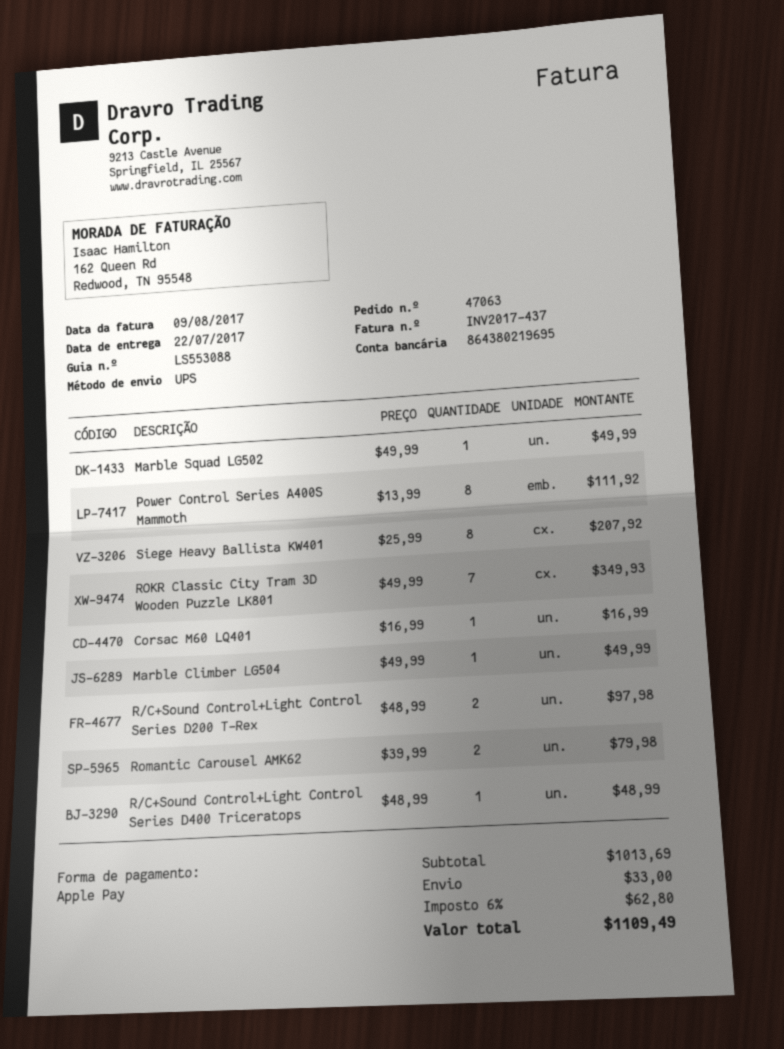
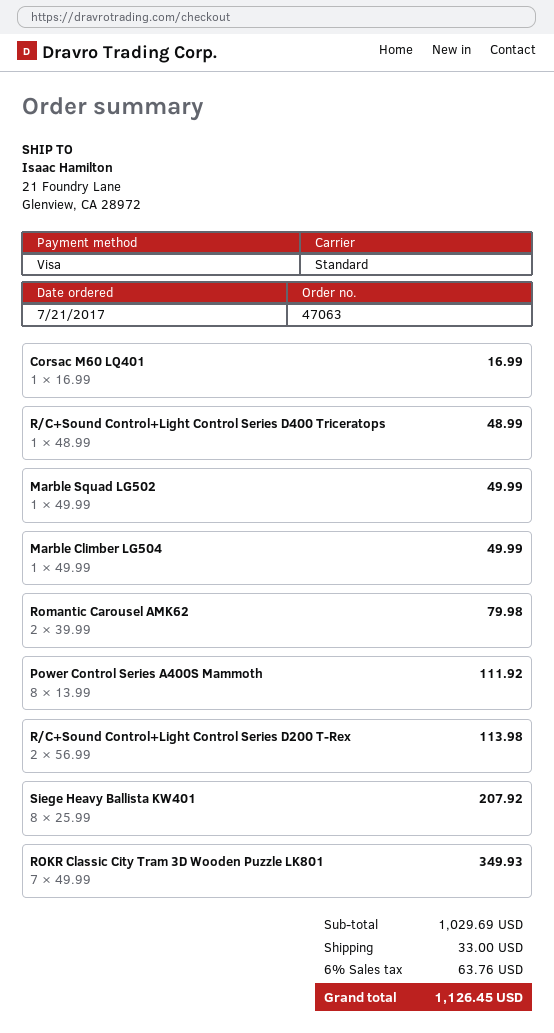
payment method: Apple Pay -> Visa
shipping method: UPS -> standard
R/C+Sound Control+Light Control Series D200 T-Rex: 2 x 48.99 = 97.98 -> 2 x 56.99 = 113.98
subtotal: 1013.69 -> 1029.69
tax: 6% = 62.80 -> 6% = 63.76
total: 1109.49 -> 1126.45

